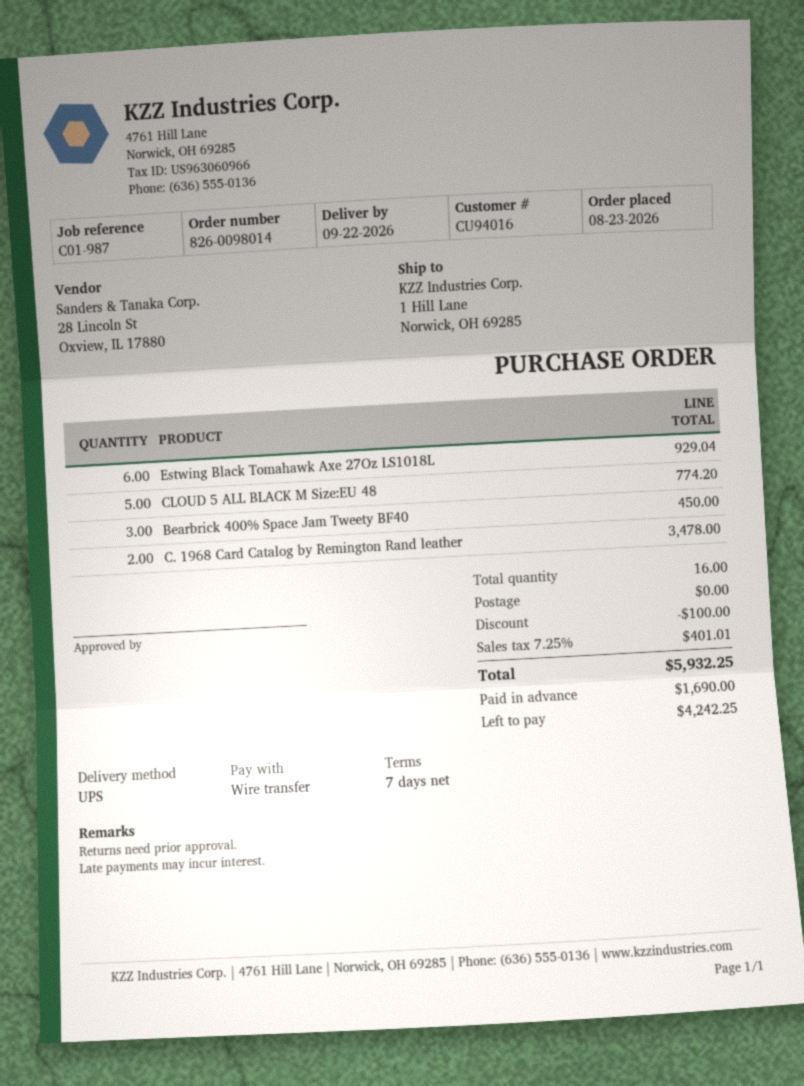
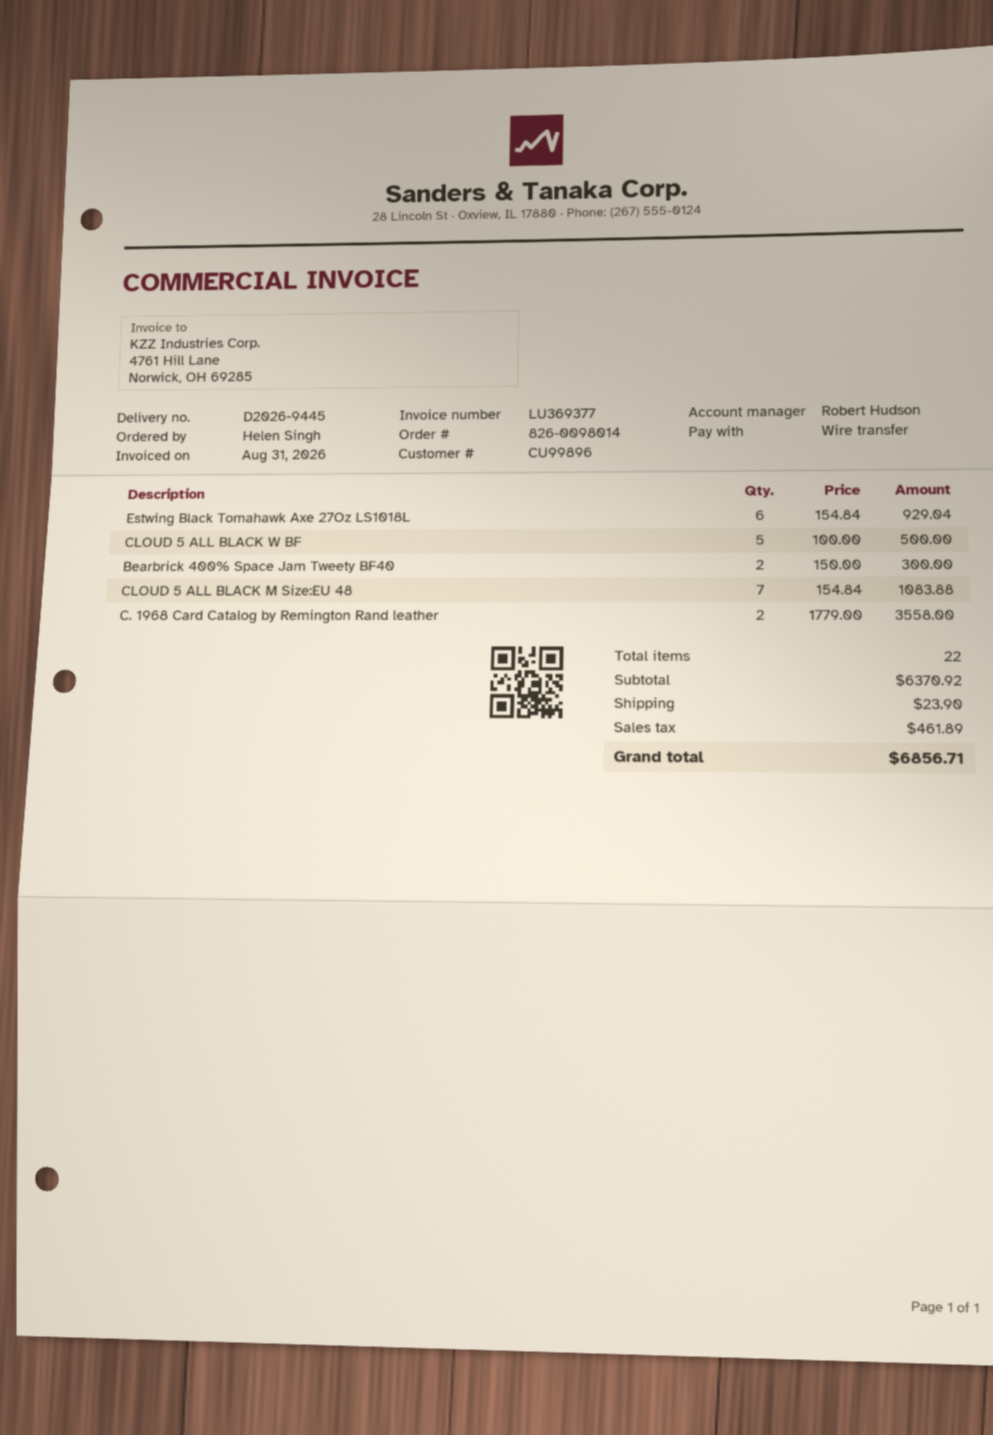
customer number: CU94016 -> CU99896
CLOUD 5 ALL BLACK M Size:EU 48: 5 for 774.20 -> 7 for 1083.88
Bearbrick 400% Space Jam Tweety BF40: 3 for 450.00 -> 2 for 300.00
C. 1968 Card Catalog by Remington Rand leather: 2 for 3478.00 -> 2 for 3558.00
CLOUD 5 ALL BLACK W BF: none -> 5 for 500.00
total quantity: 16 -> 22
discount: 100.00 -> none
shipping: 0.00 -> 23.90
tax: 401.01 -> 461.89
total: 5932.25 -> 6856.71

